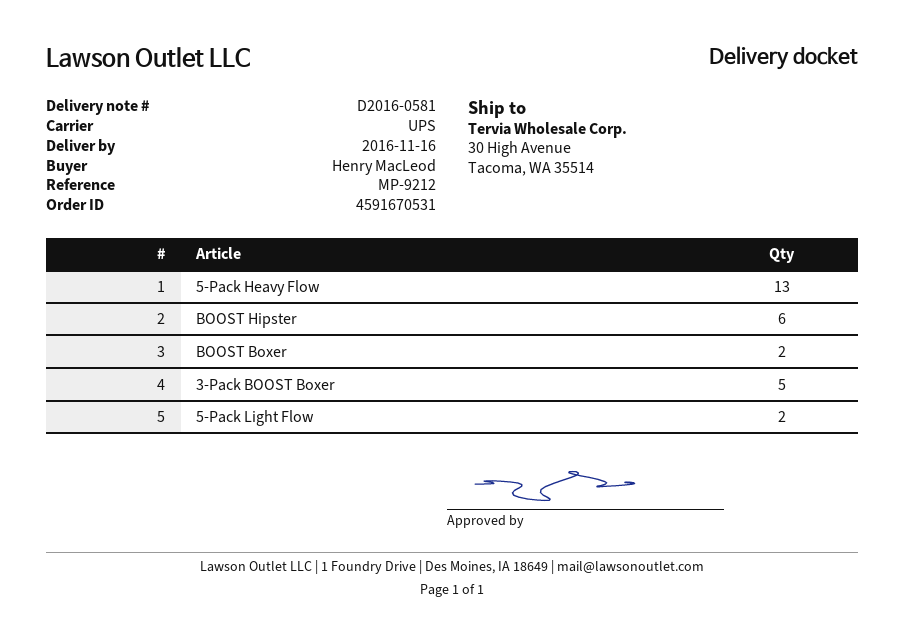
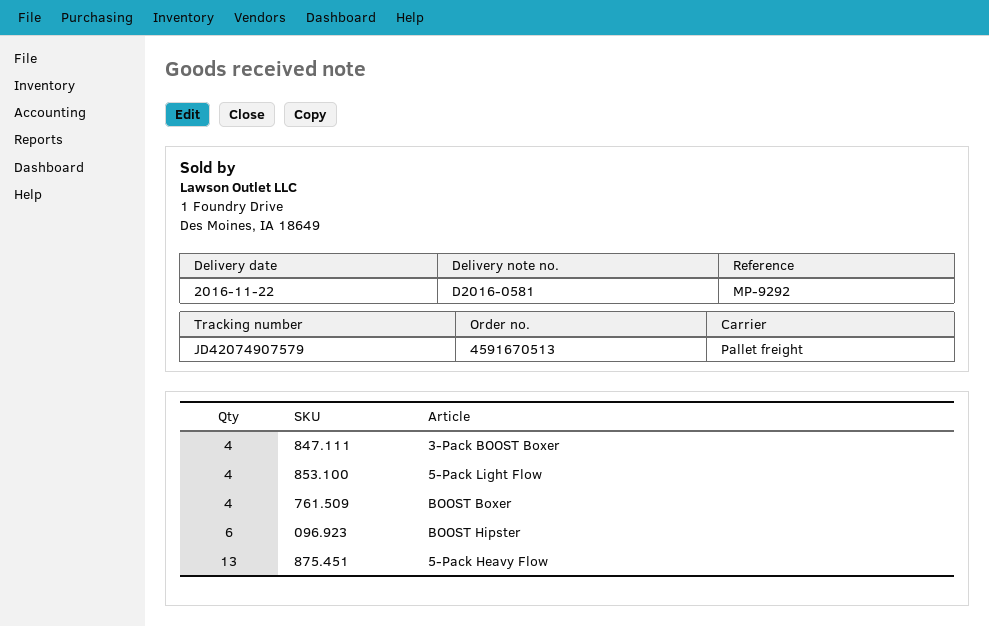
order number: 4591670531 -> 4591670513
delivery date: 2016-11-16 -> 2016-11-22
reference: MP-9212 -> MP-9292
shipping method: UPS -> pallet freight
BOOST Boxer: 2 -> 4
3-Pack BOOST Boxer: 5 -> 4
5-Pack Light Flow: 2 -> 4

